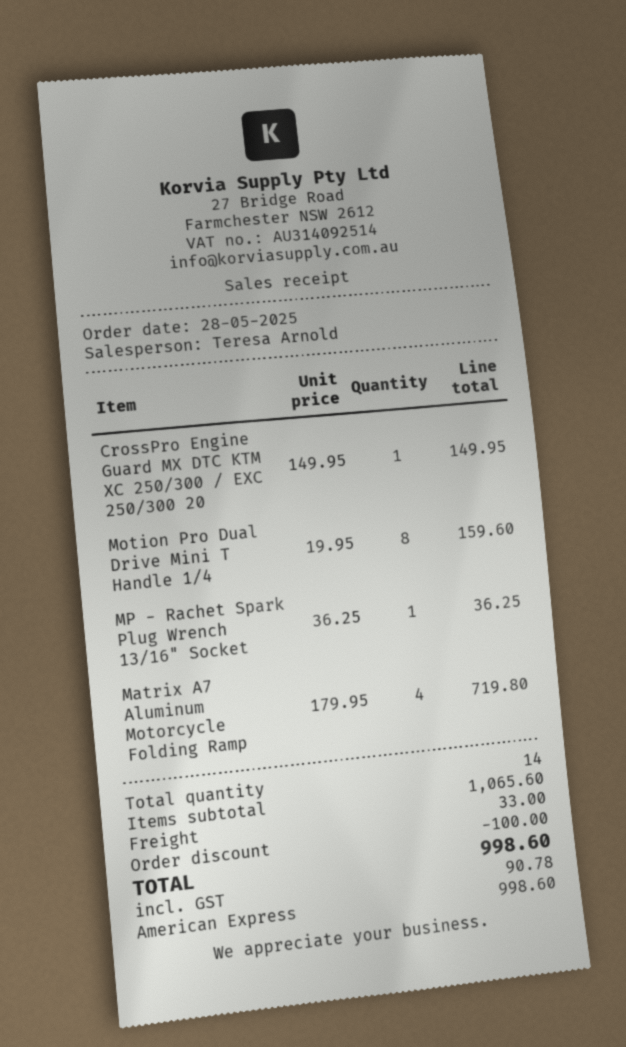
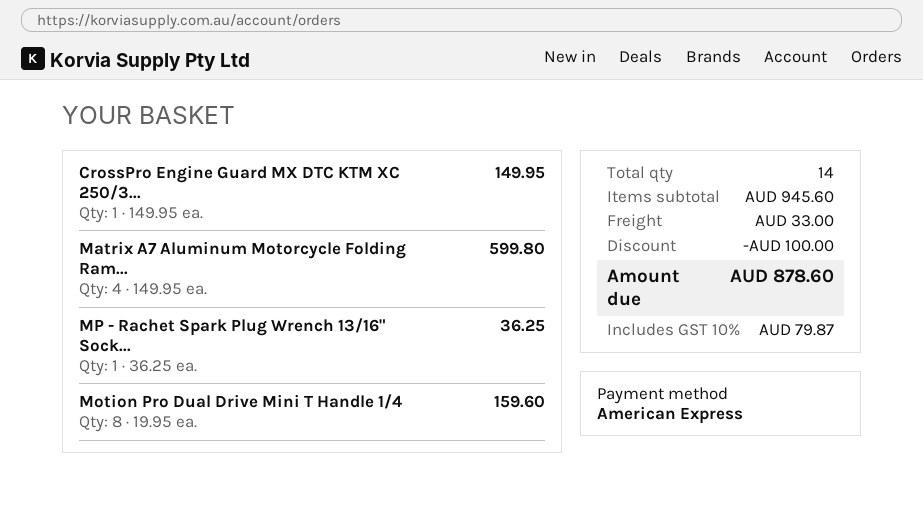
Matrix A7 Aluminum Motorcycle Folding Ramp: 4 x 179.95 = 719.80 -> 4 x 149.95 = 599.80
subtotal: 1065.60 -> 945.60
tax: 90.78 -> 79.87
total: 998.60 -> 878.60

